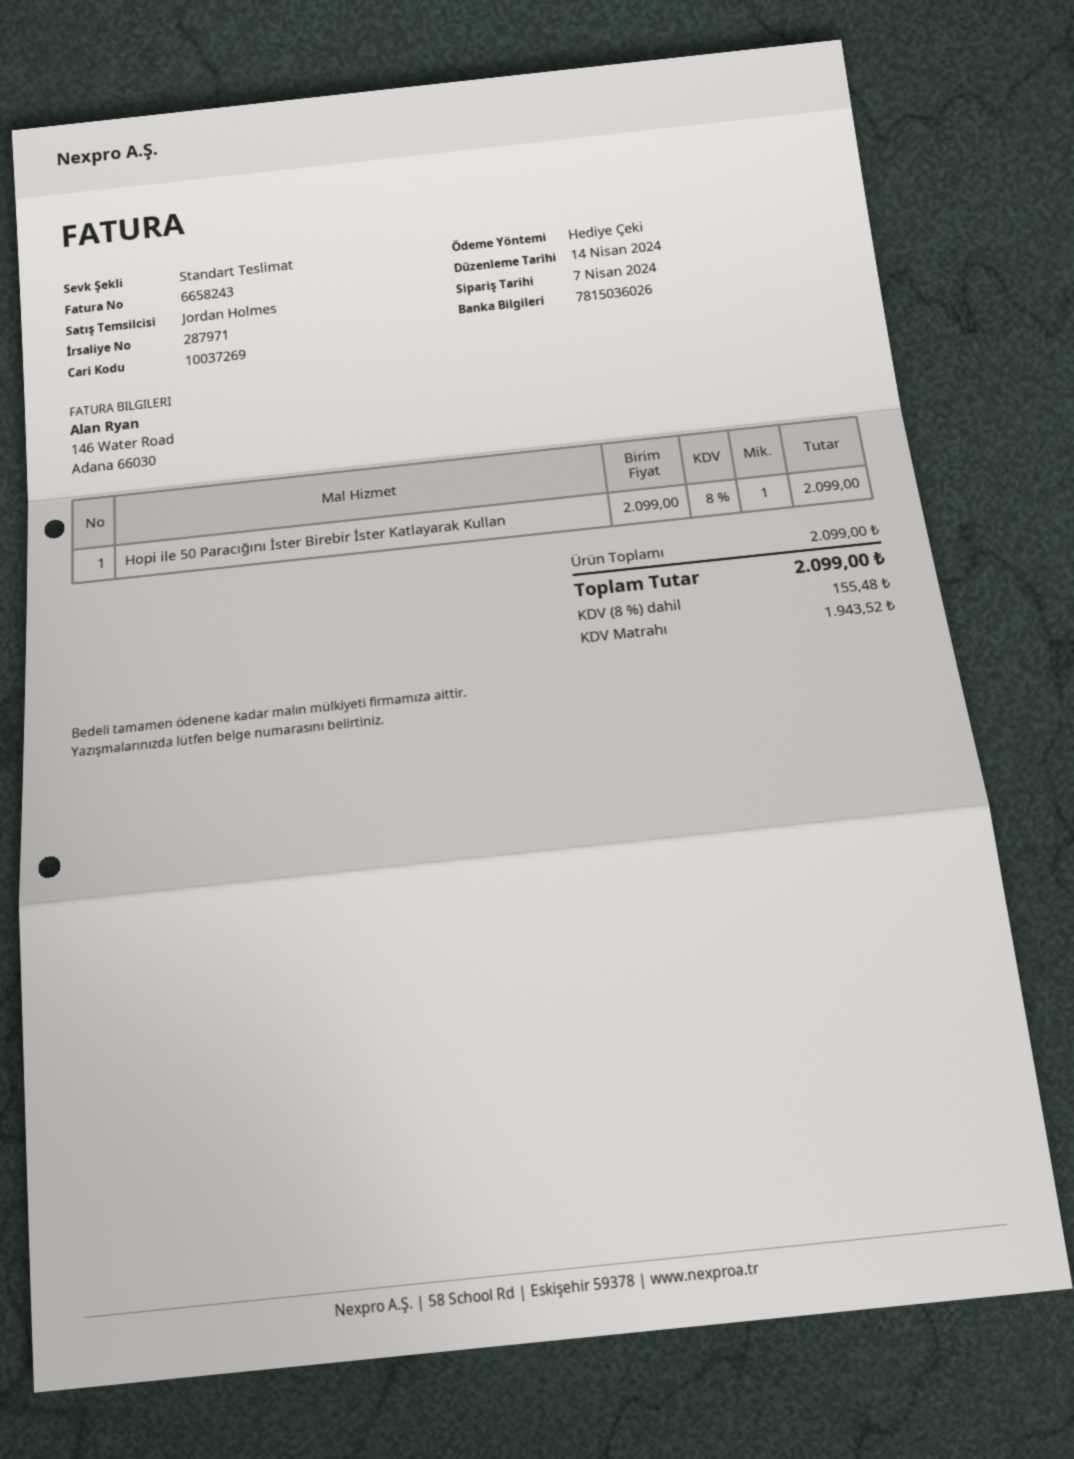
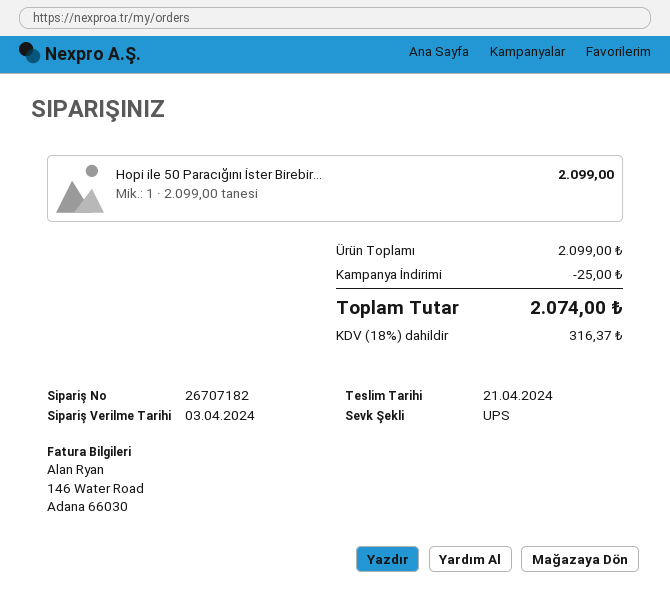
order date: 2024-04-07 -> 2024-04-03
shipping method: standard -> UPS
discount: none -> 25.00
tax: 8% = 155.48 -> 18% = 316.37
total: 2099.00 -> 2074.00

